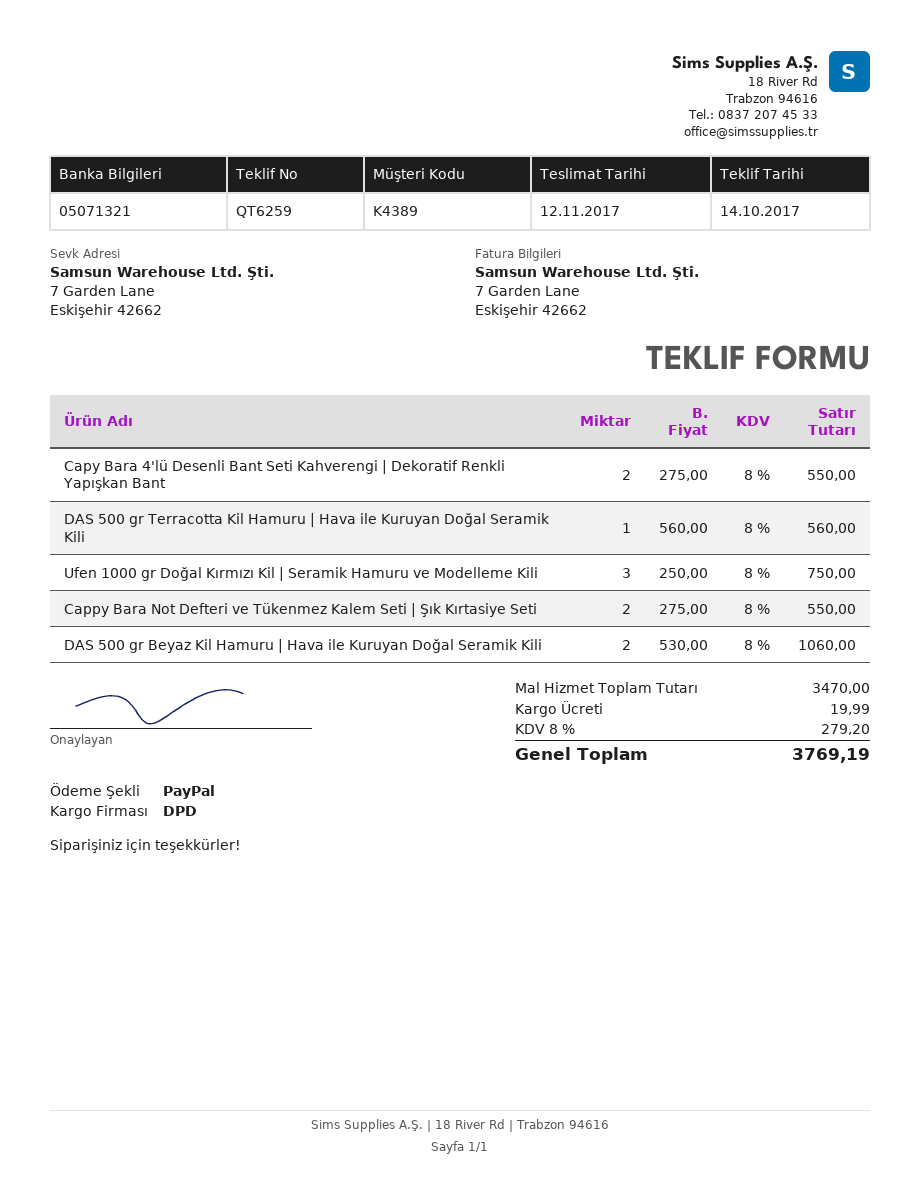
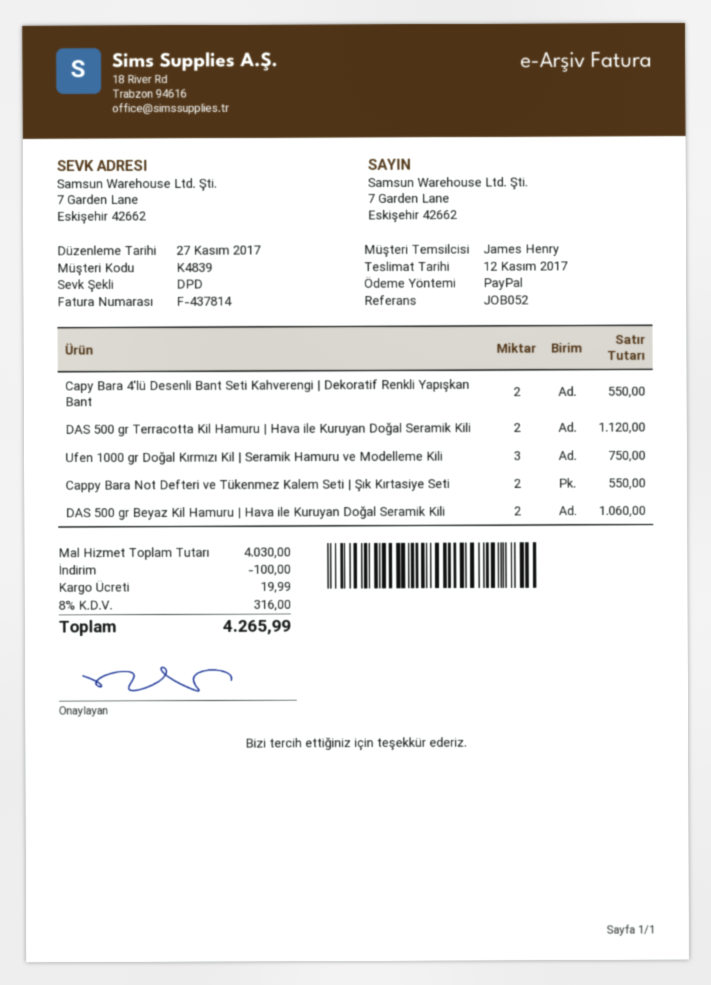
customer number: K4389 -> K4839
DAS 500 gr Terracotta Kil Hamuru | Hava ile Kuruyan Doğal Seramik Kili: 1 for 560.00 -> 2 for 1120.00
subtotal: 3470.00 -> 4030.00
discount: none -> 100.00
tax: 8% = 279.20 -> 8% = 316.00
total: 3769.19 -> 4265.99

